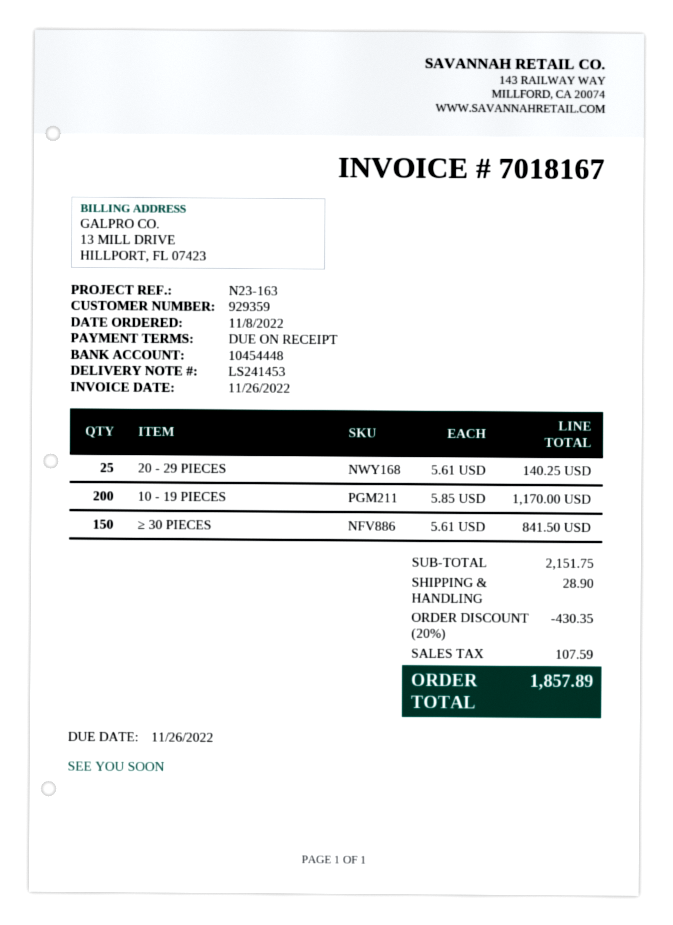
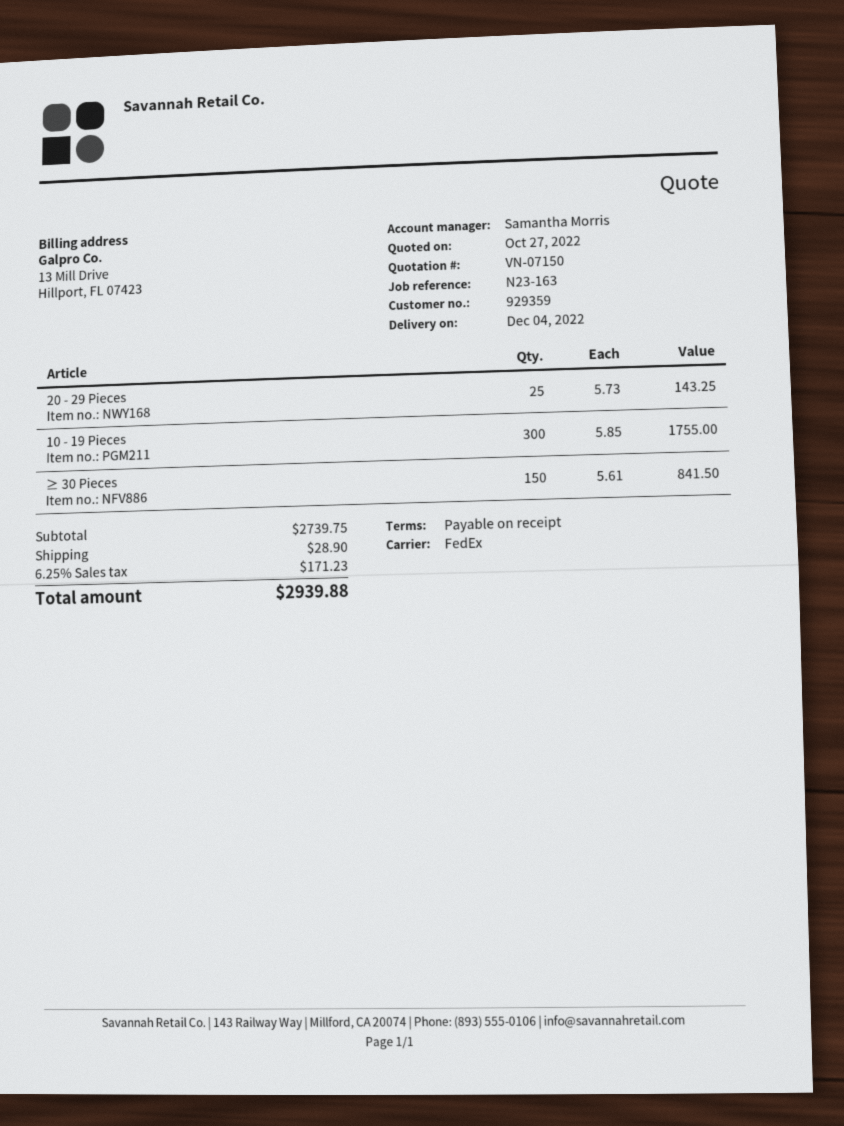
20 - 29 PIECES: 25 x 5.61 = 140.25 -> 25 x 5.73 = 143.25
10 - 19 PIECES: 200 x 5.85 = 1170.00 -> 300 x 5.85 = 1755.00
subtotal: 2151.75 -> 2739.75
discount: 20% = 430.35 -> none
tax: 107.59 -> 171.23
total: 1857.89 -> 2939.88

